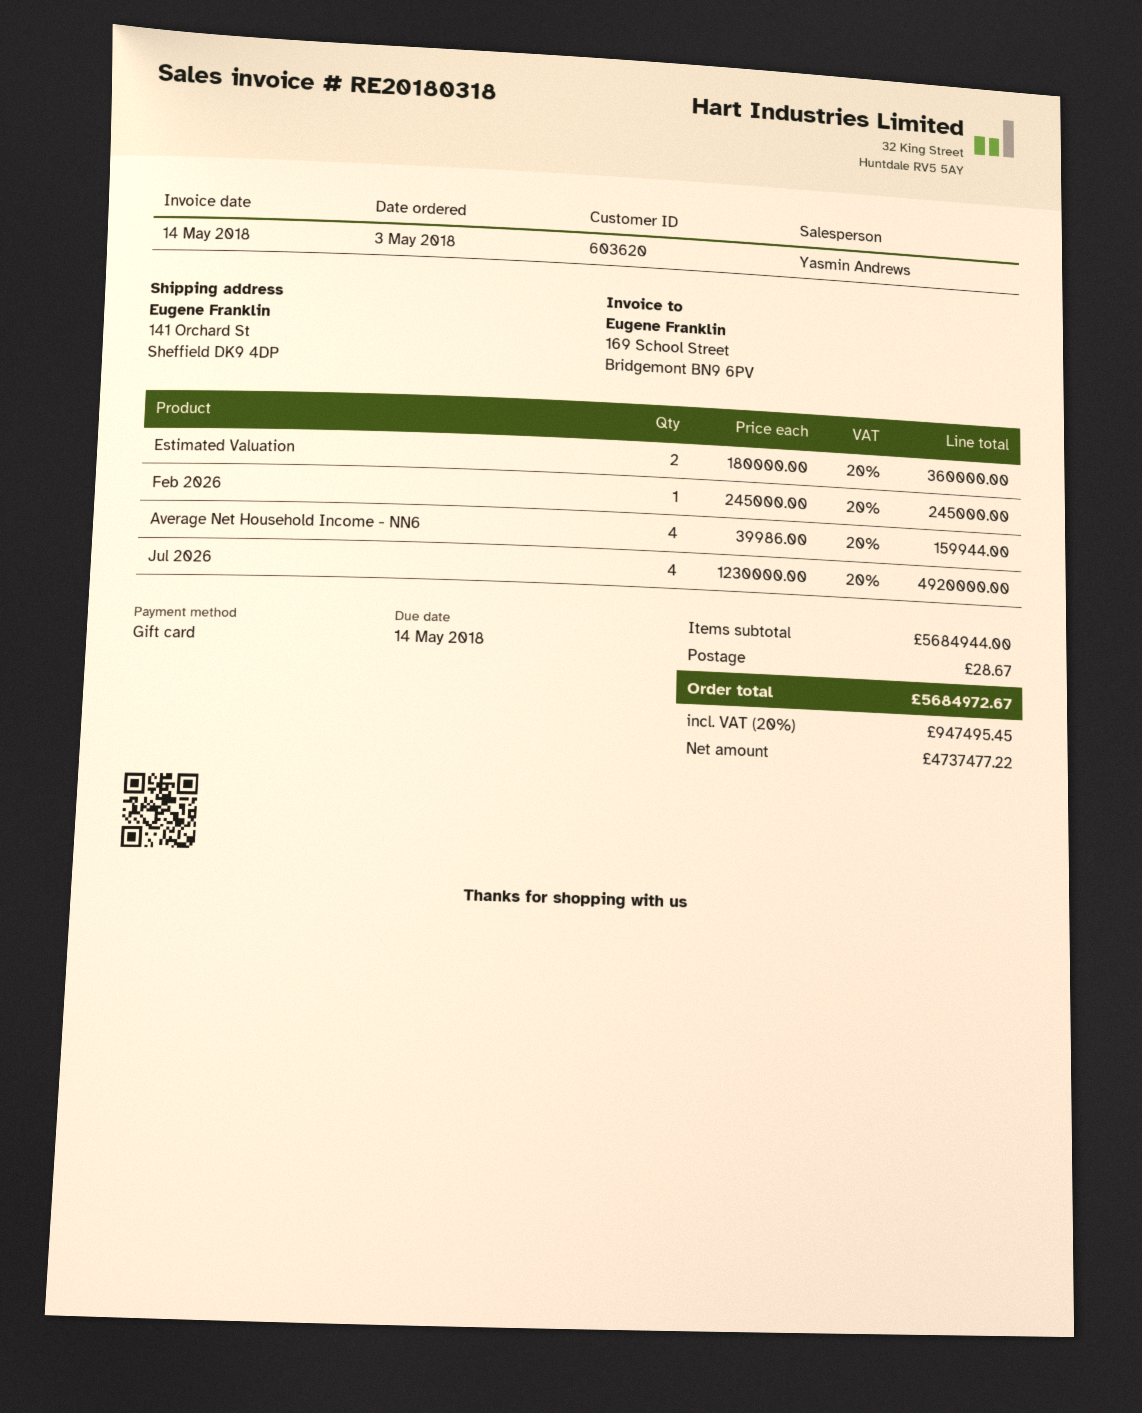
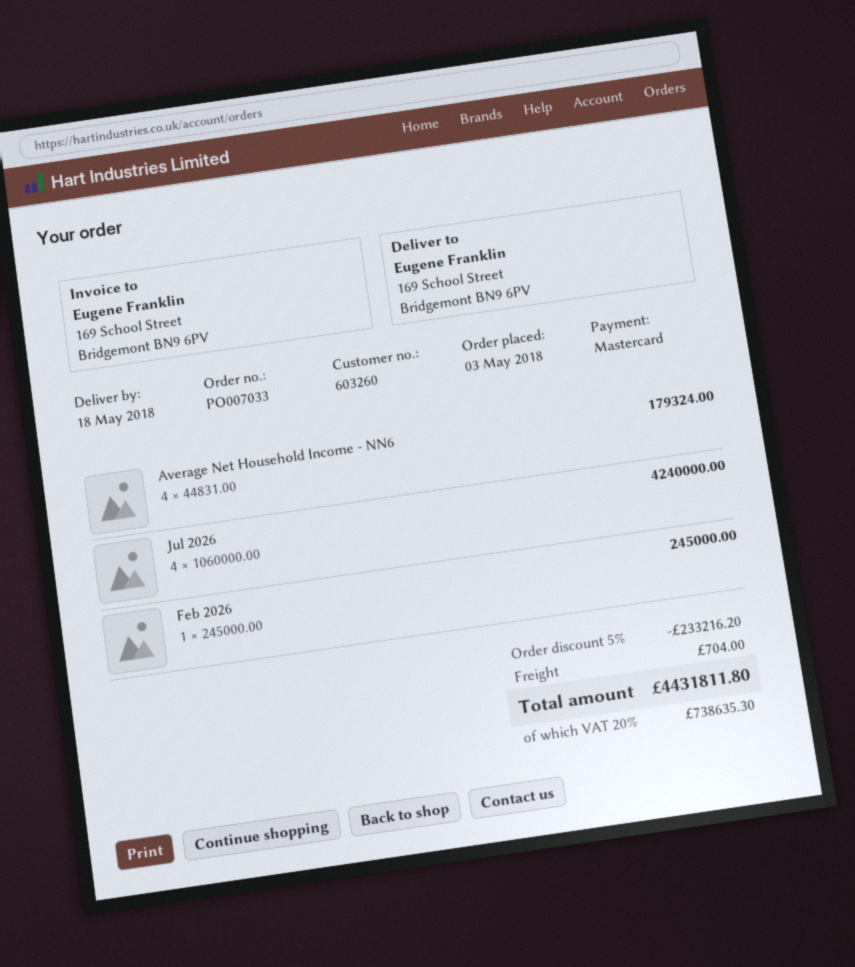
customer number: 603620 -> 603260
payment method: gift card -> Mastercard
ship to: 141 Orchard St, Sheffield DK9 4DP -> 169 School Street, Bridgemont BN9 6PV
Estimated Valuation: 2 x 180000.00 = 360000.00 -> none
Average Net Household Income - NN6: 4 x 39986.00 = 159944.00 -> 4 x 44831.00 = 179324.00
Jul 2026: 4 x 1230000.00 = 4920000.00 -> 4 x 1060000.00 = 4240000.00
discount: none -> 5% = 233216.20
shipping: 28.67 -> 704.00
tax: 20% = 947495.45 -> 20% = 738635.30
total: 5684972.67 -> 4431811.80

